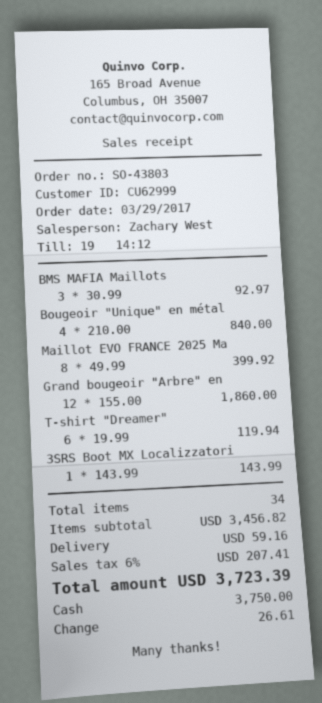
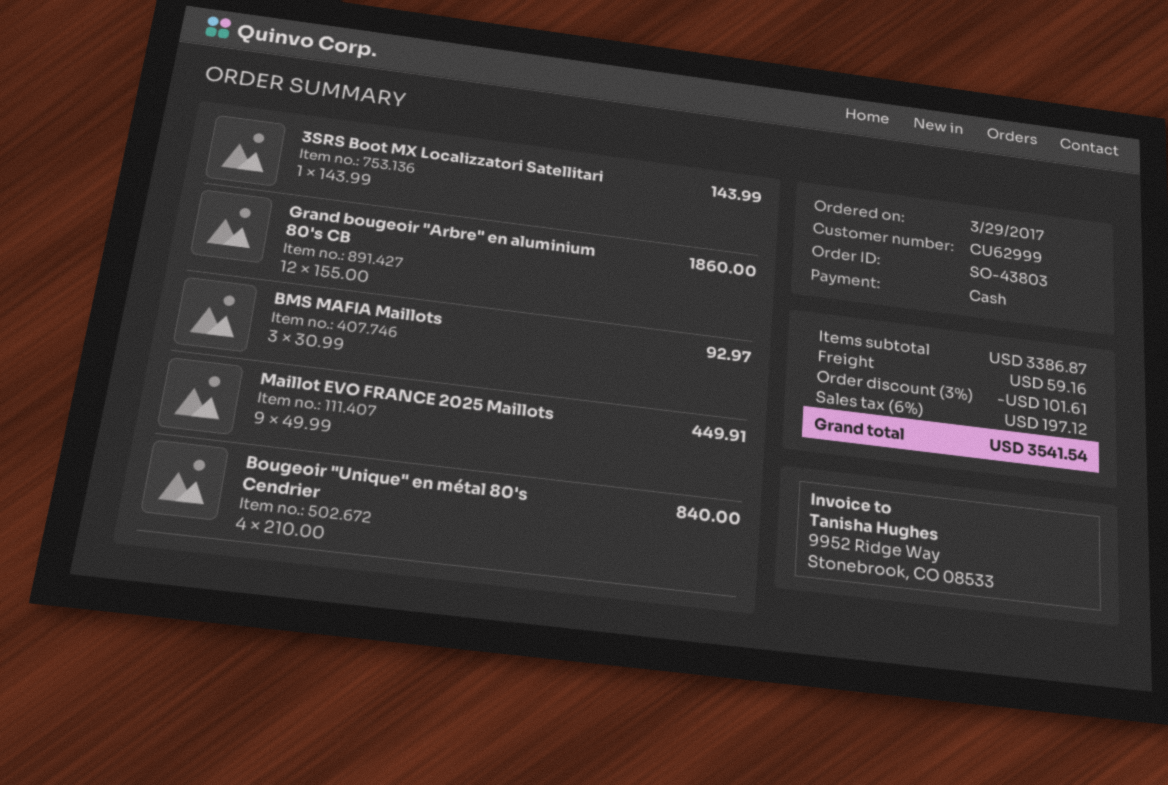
Maillot EVO FRANCE 2025 Ma: 8 x 49.99 = 399.92 -> 9 x 49.99 = 449.91
T-shirt "Dreamer": 6 x 19.99 = 119.94 -> none
subtotal: 3456.82 -> 3386.87
discount: none -> 3% = 101.61
tax: 6% = 207.41 -> 6% = 197.12
total: 3723.39 -> 3541.54

